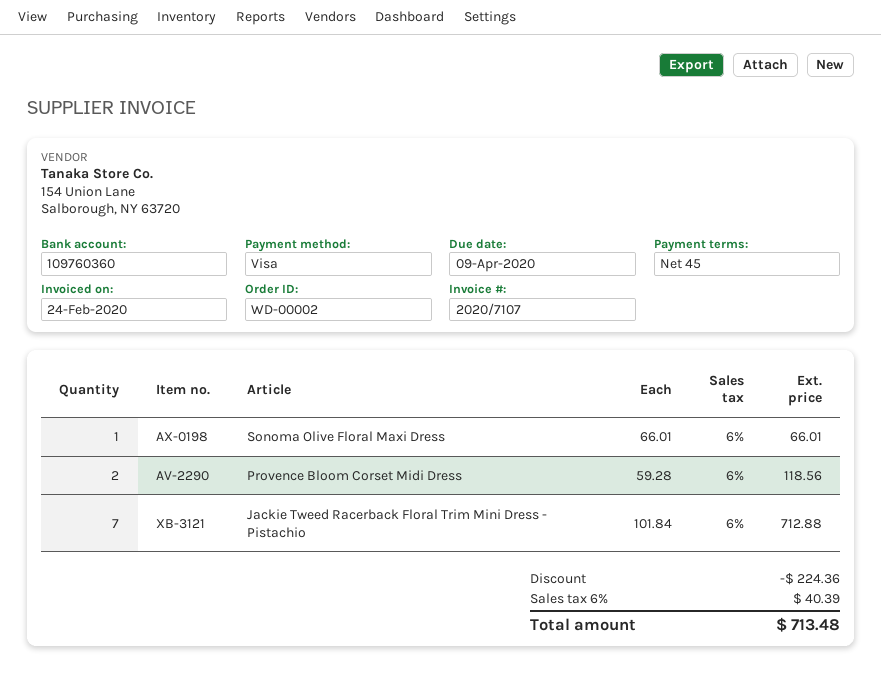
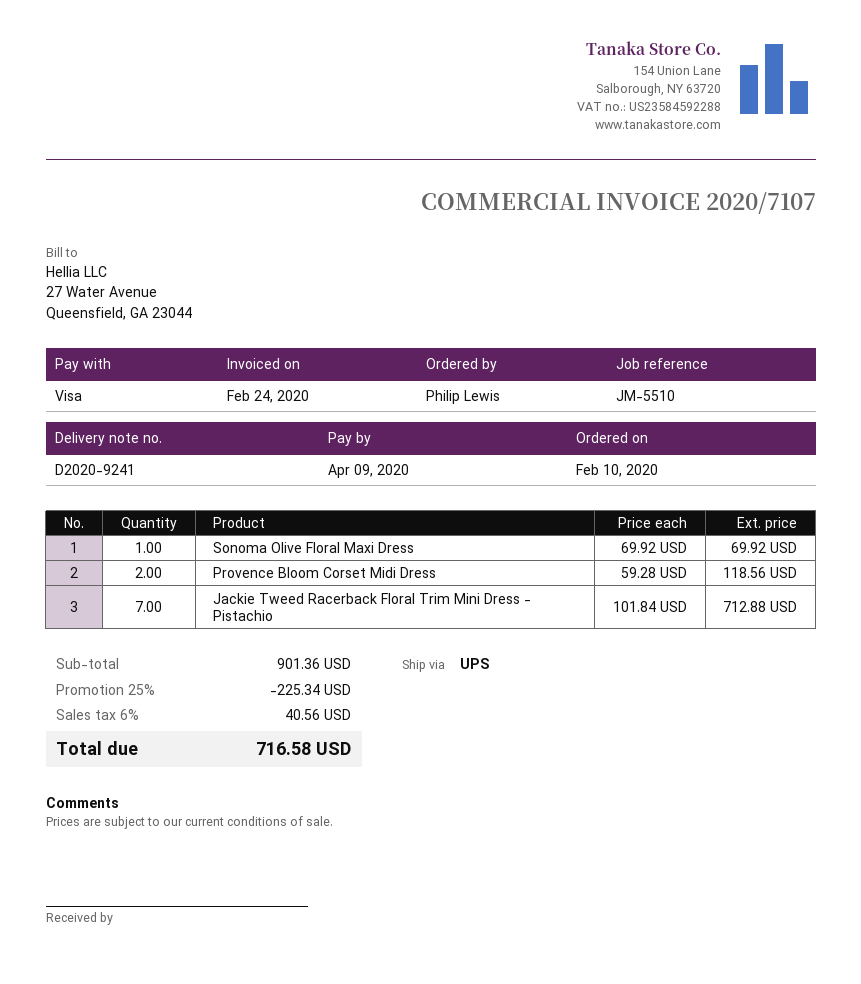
Sonoma Olive Floral Maxi Dress: 1 x 66.01 = 66.01 -> 1 x 69.92 = 69.92
discount: 224.36 -> 225.34
tax: 6% = 40.39 -> 6% = 40.56
total: 713.48 -> 716.58

